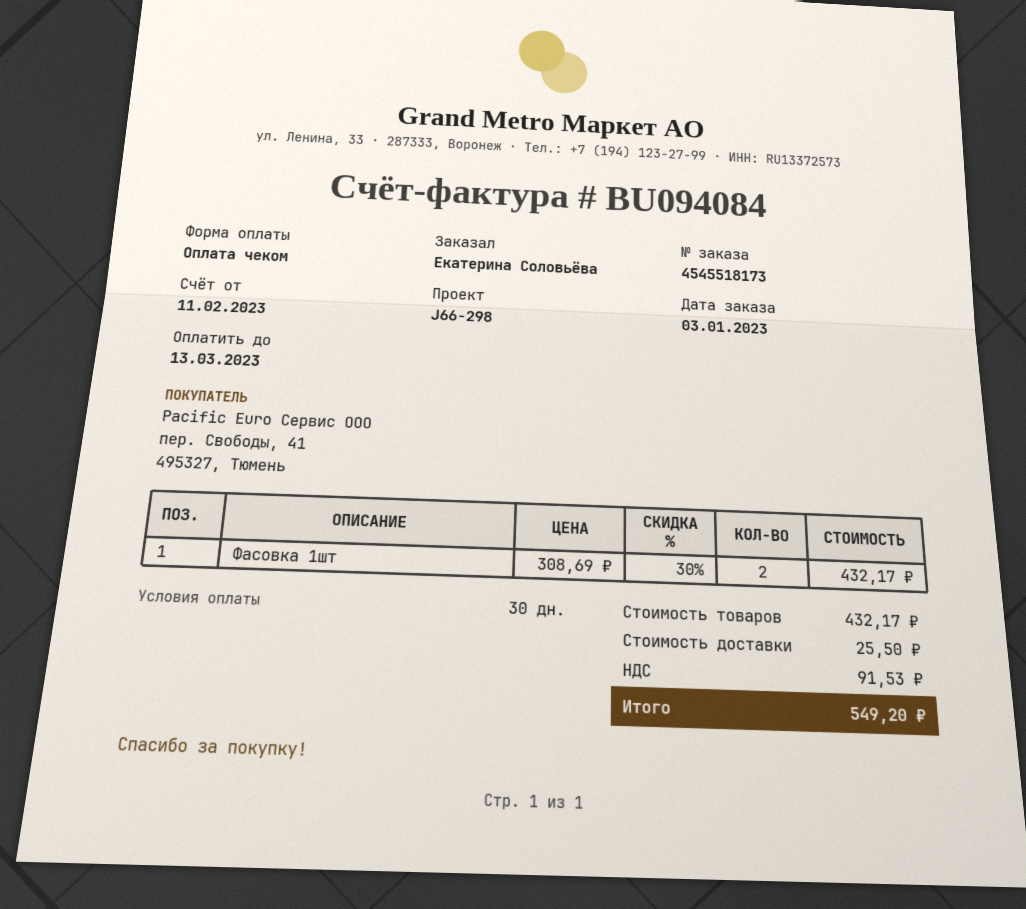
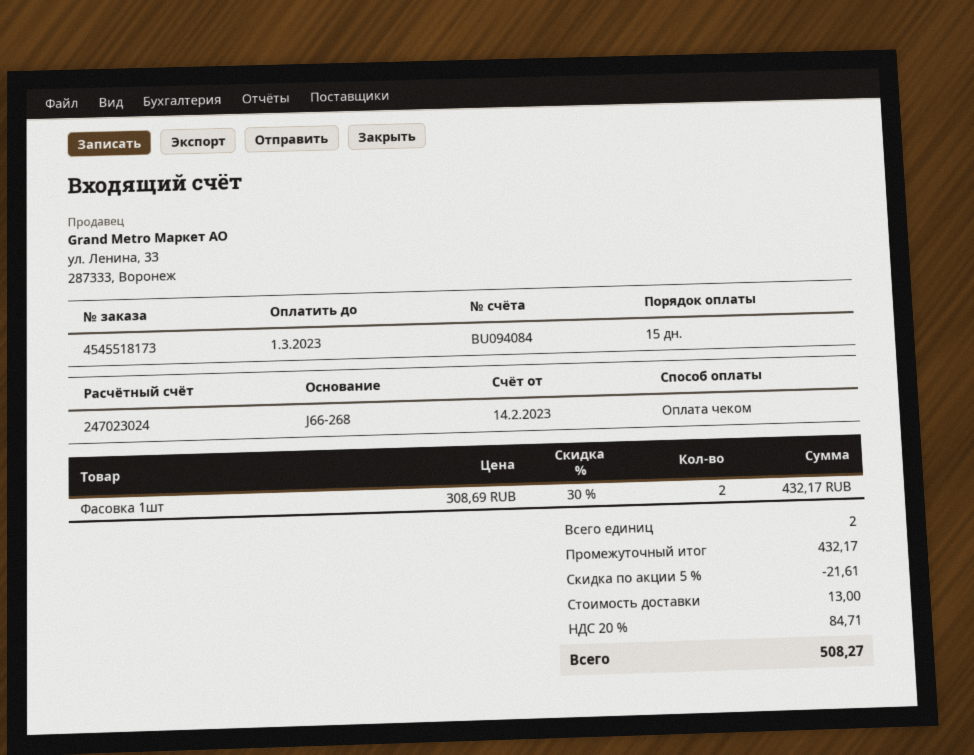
invoice date: 2023-02-11 -> 2023-02-14
payment terms: 30 days -> 15 days
due date: 2023-03-13 -> 2023-03-01
reference: J66-298 -> J66-268
discount: none -> 5% = 21.61
shipping: 25.50 -> 13.00
tax: 91.53 -> 84.71
total: 549.20 -> 508.27

